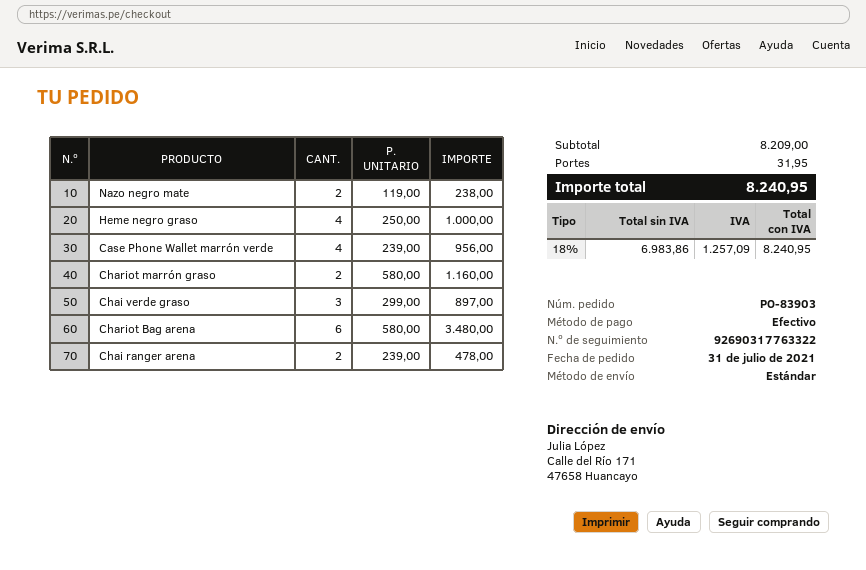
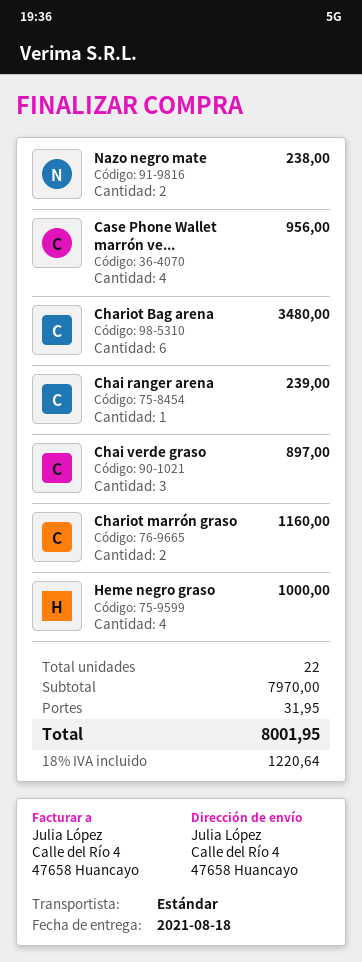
ship to: Calle del Río 171, 47658 Huancayo -> Calle del Río 4, 47658 Huancayo
Chai ranger arena: 2 for 478.00 -> 1 for 239.00
subtotal: 8209.00 -> 7970.00
tax: 18% = 1257.09 -> 18% = 1220.64
total: 8240.95 -> 8001.95

